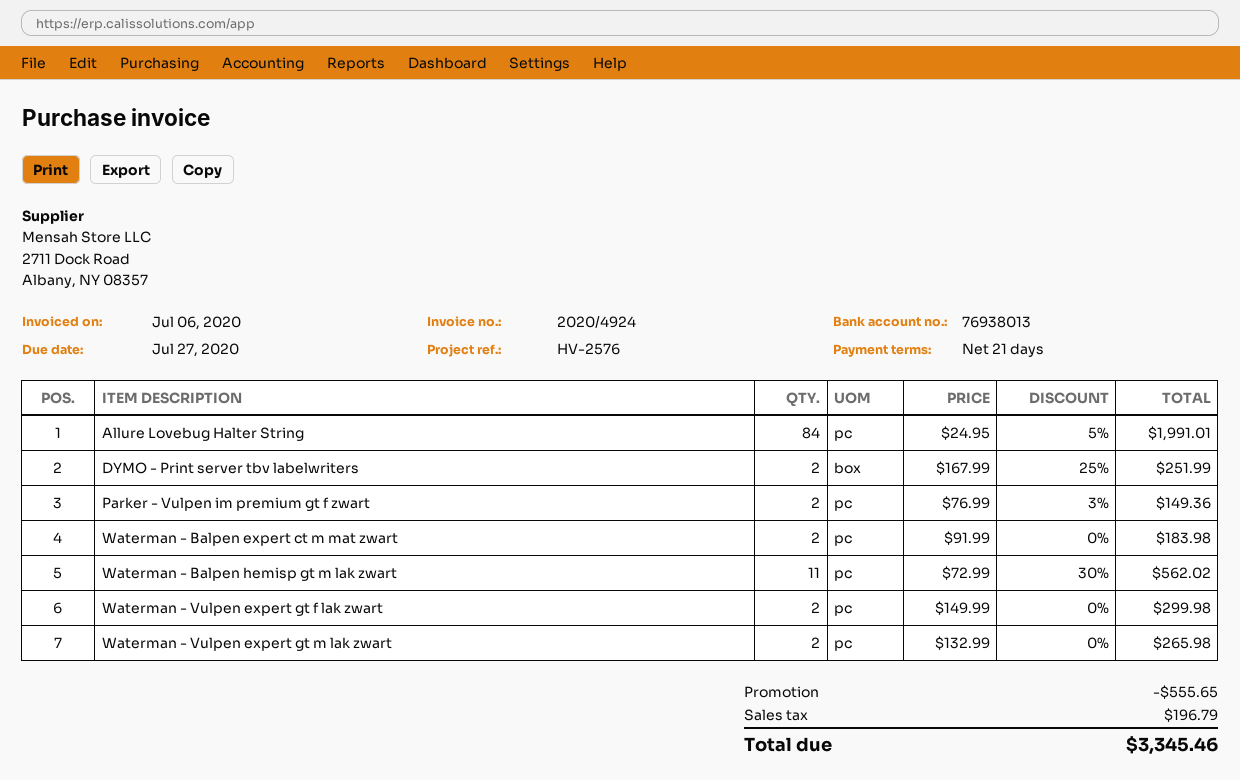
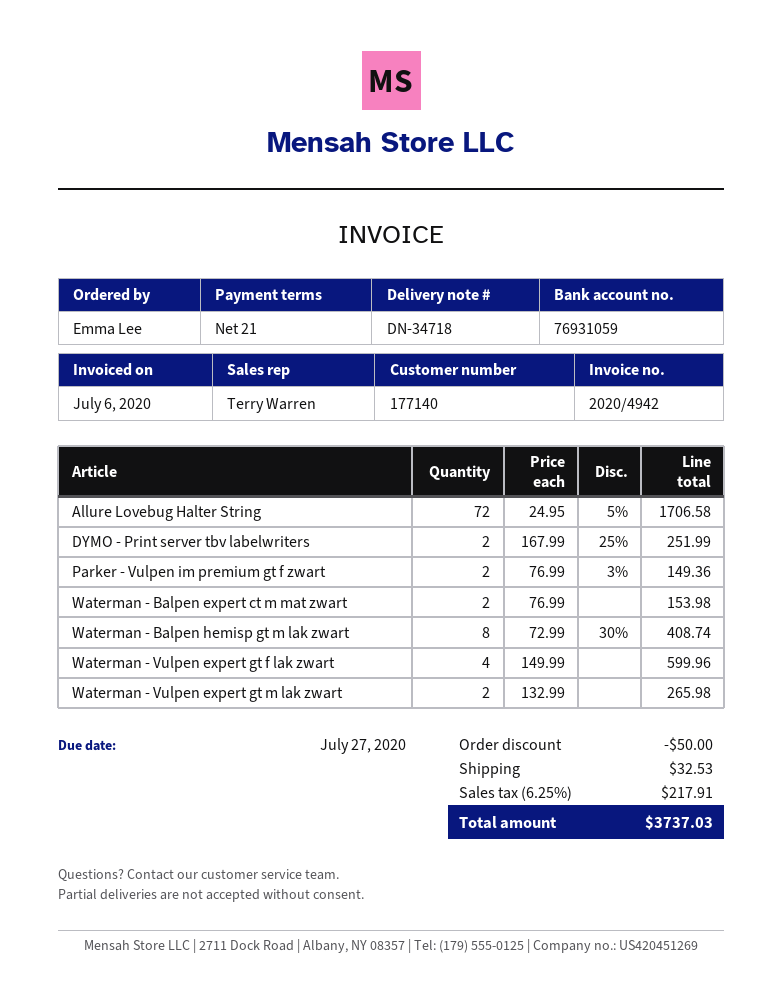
invoice number: 2020/4924 -> 2020/4942
bank account: 76938013 -> 76931059
Allure Lovebug Halter String: 84 x 24.95 - 5% = 1991.01 -> 72 x 24.95 - 5% = 1706.58
Waterman - Balpen expert ct m mat zwart: 2 x 91.99 = 183.98 -> 2 x 76.99 = 153.98
Waterman - Balpen hemisp gt m lak zwart: 11 x 72.99 - 30% = 562.02 -> 8 x 72.99 - 30% = 408.74
Waterman - Vulpen expert gt f lak zwart: 2 x 149.99 = 299.98 -> 4 x 149.99 = 599.96
discount: 555.65 -> 50.00
shipping: none -> 32.53
tax: 196.79 -> 217.91
total: 3345.46 -> 3737.03

